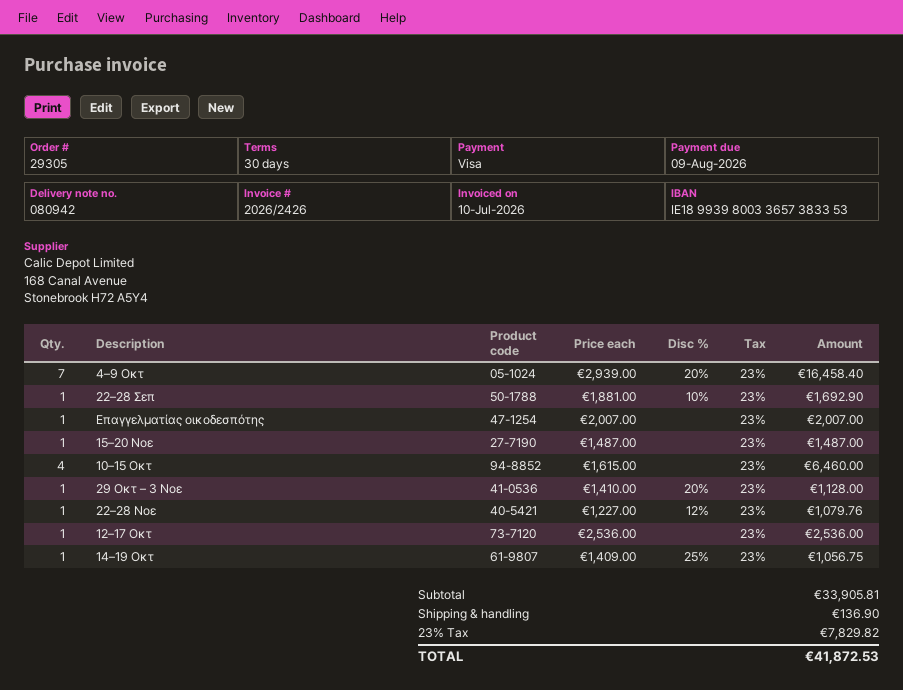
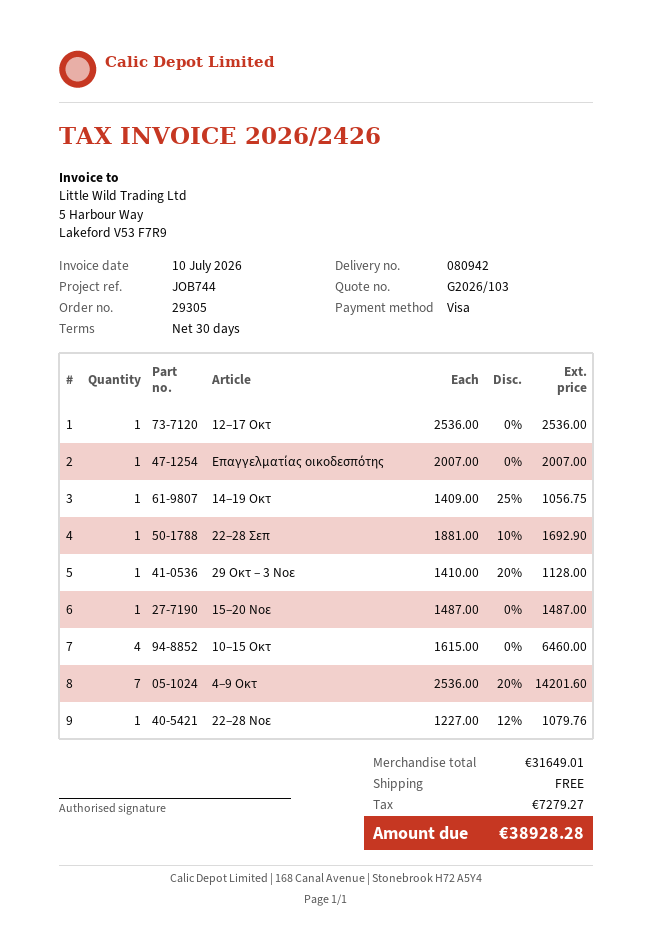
4–9 Οκτ: 7 x 2939.00 - 20% = 16458.40 -> 7 x 2536.00 - 20% = 14201.60
subtotal: 33905.81 -> 31649.01
shipping: 136.90 -> 0.00
tax: 7829.82 -> 7279.27
total: 41872.53 -> 38928.28

